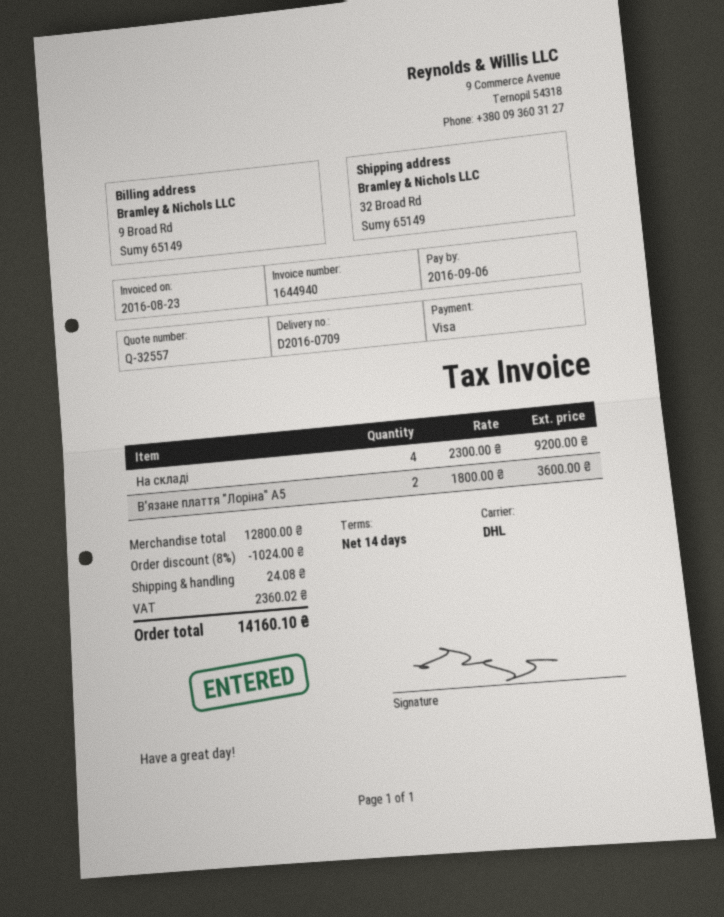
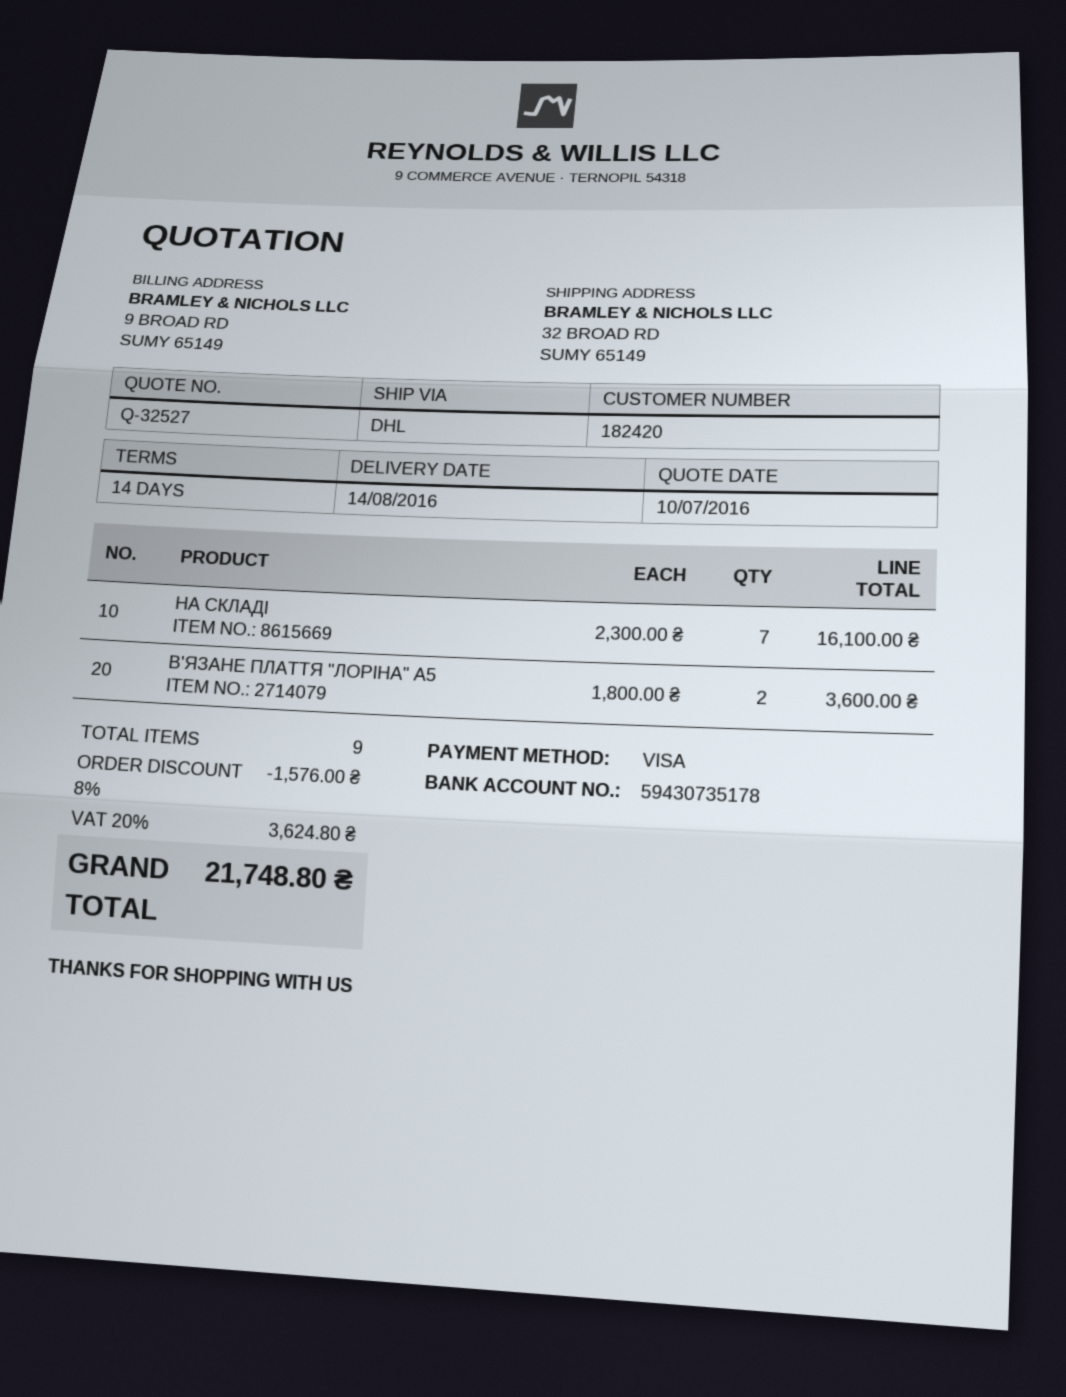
quote number: Q-32557 -> Q-32527
На складі: 4 x 2300.00 = 9200.00 -> 7 x 2300.00 = 16100.00
discount: 8% = 1024.00 -> 8% = 1576.00
shipping: 24.08 -> none
tax: 2360.02 -> 3624.80
total: 14160.10 -> 21748.80

